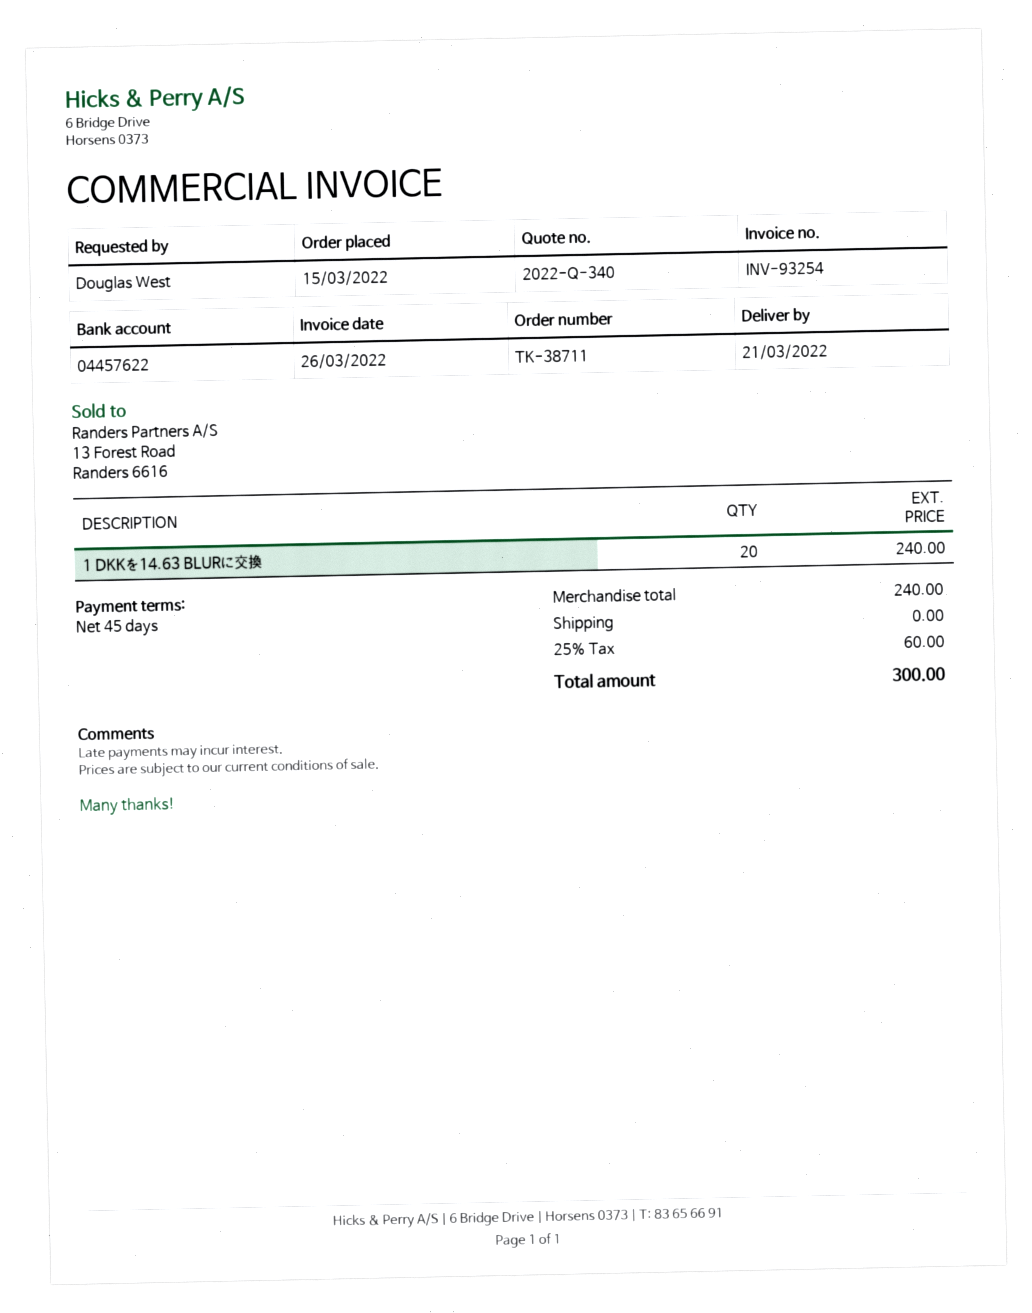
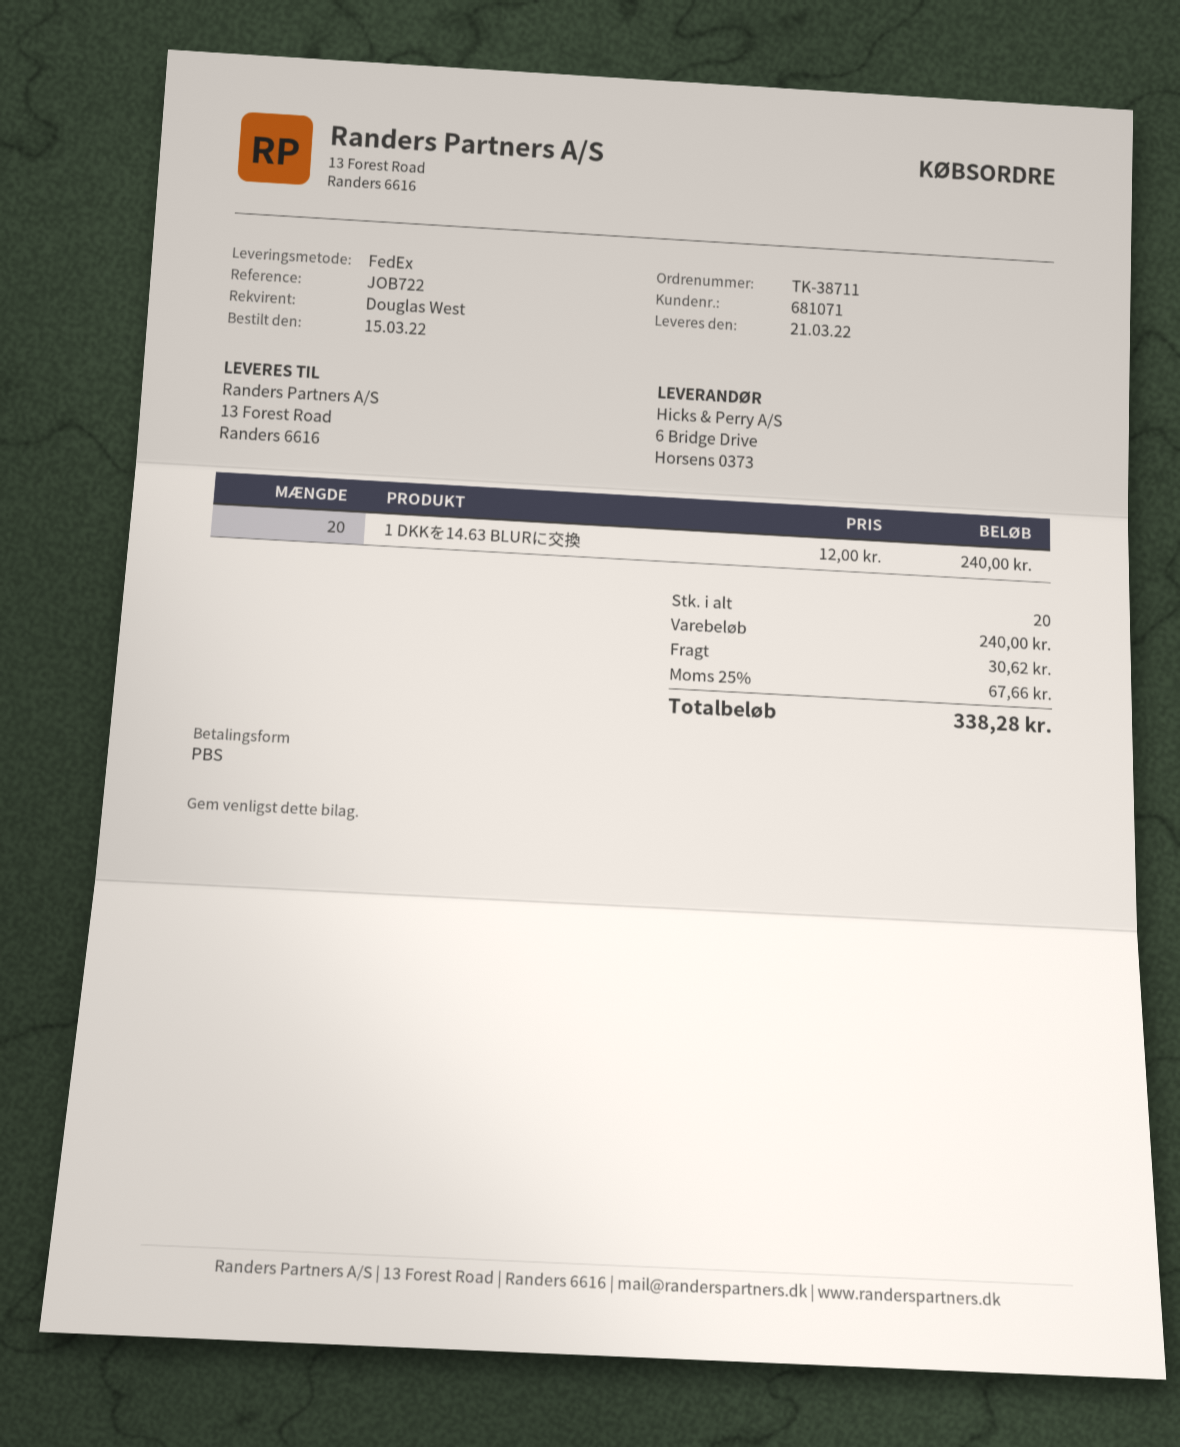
shipping: 0.00 -> 30.62
tax: 25% = 60.00 -> 25% = 67.66
total: 300.00 -> 338.28

